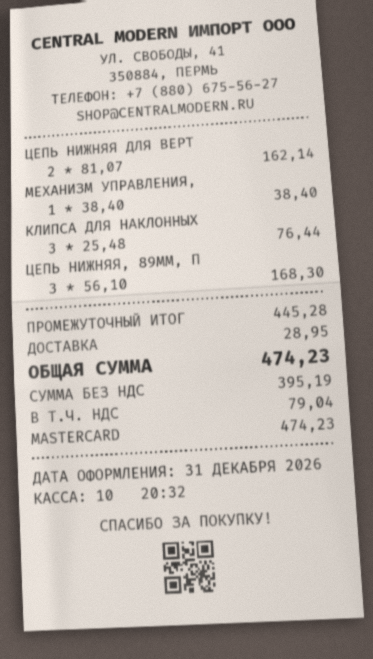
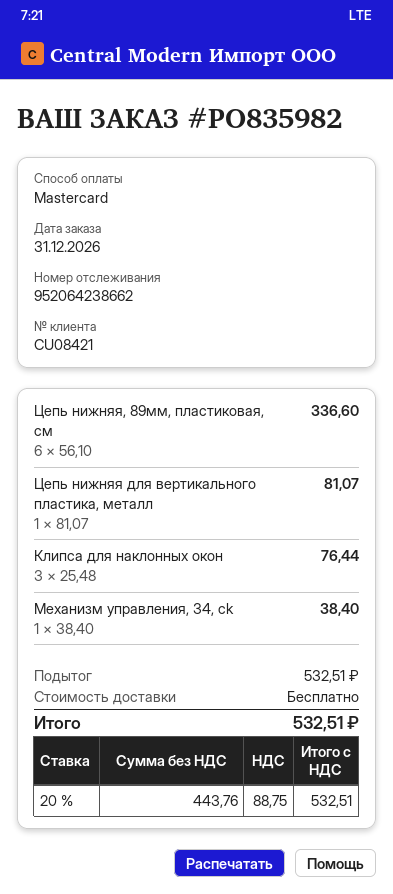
ЦЕПЬ НИЖНЯЯ ДЛЯ ВЕРТ: 2 x 81.07 = 162.14 -> 1 x 81.07 = 81.07
ЦЕПЬ НИЖНЯЯ, 89ММ, П: 3 x 56.10 = 168.30 -> 6 x 56.10 = 336.60
subtotal: 445.28 -> 532.51
shipping: 28.95 -> 0.00
net: 395.19 -> 443.76
tax: 79.04 -> 88.75
total: 474.23 -> 532.51

